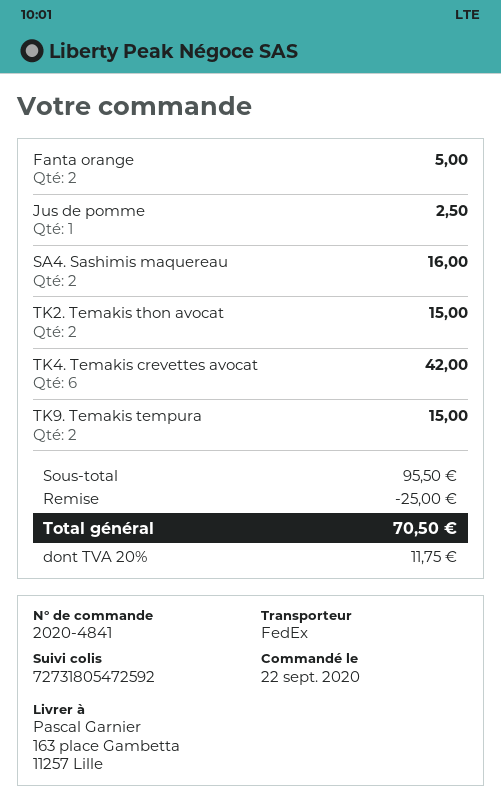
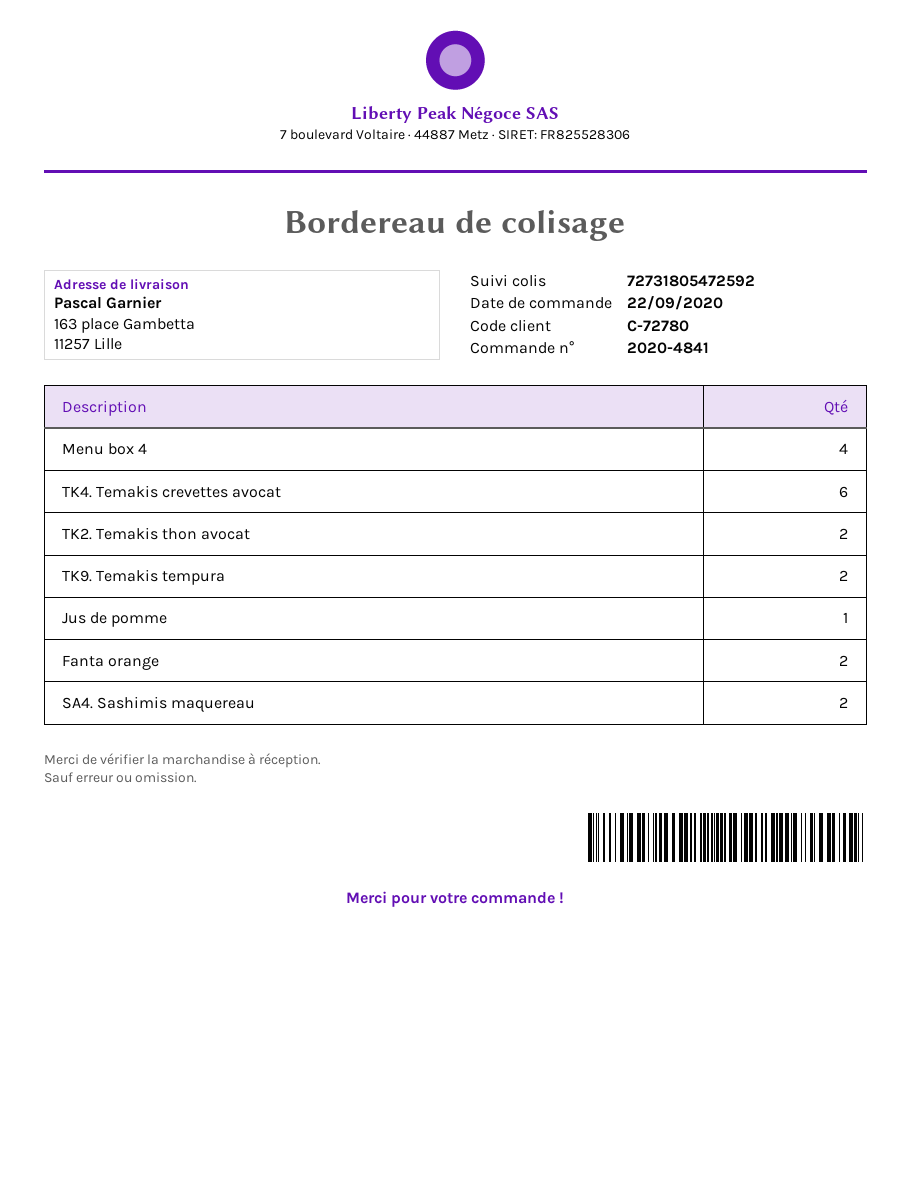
Menu box 4: none -> 4

